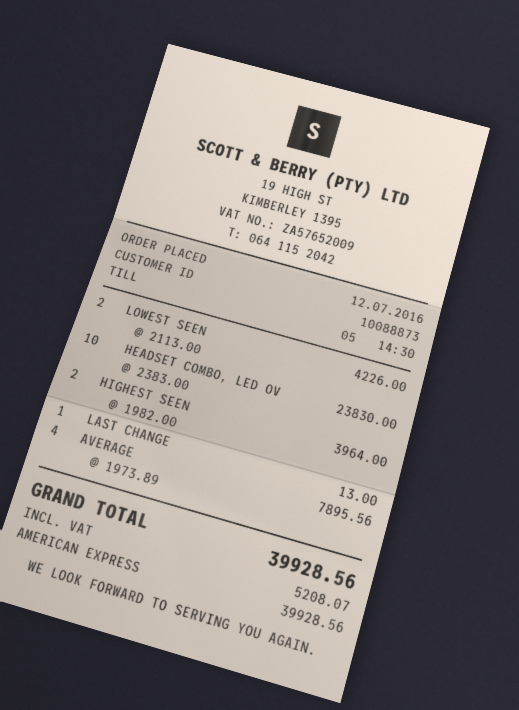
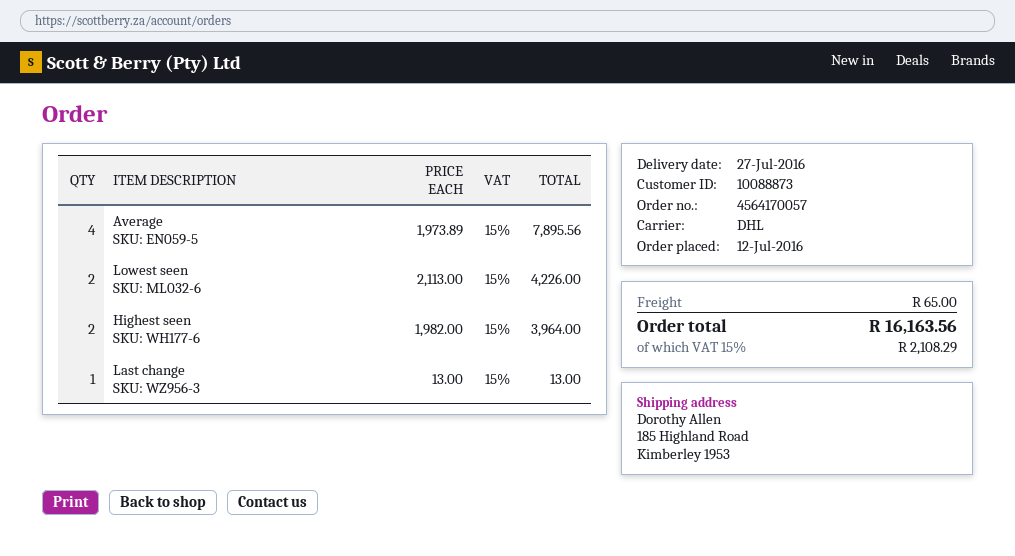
HEADSET COMBO, LED OV: 10 x 2383.00 = 23830.00 -> none
shipping: none -> 65.00
tax: 5208.07 -> 2108.29
total: 39928.56 -> 16163.56

